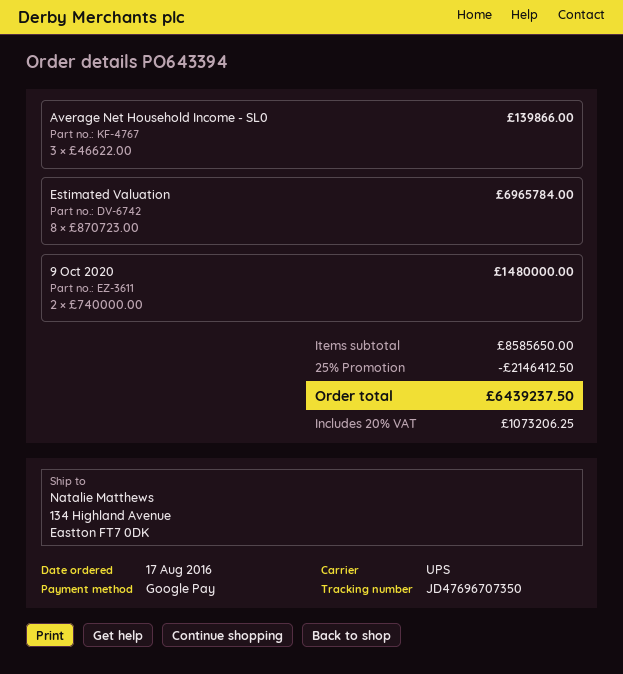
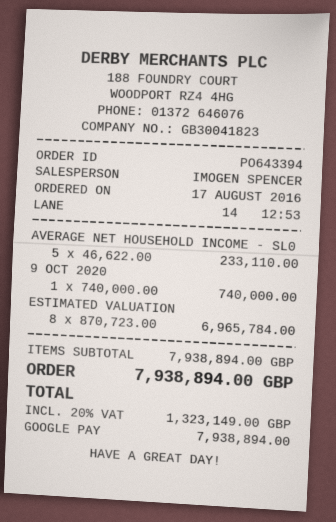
Average Net Household Income - SL0: 3 x 46622.00 = 139866.00 -> 5 x 46622.00 = 233110.00
9 Oct 2020: 2 x 740000.00 = 1480000.00 -> 1 x 740000.00 = 740000.00
subtotal: 8585650.00 -> 7938894.00
discount: 25% = 2146412.50 -> none
tax: 20% = 1073206.25 -> 20% = 1323149.00
total: 6439237.50 -> 7938894.00

